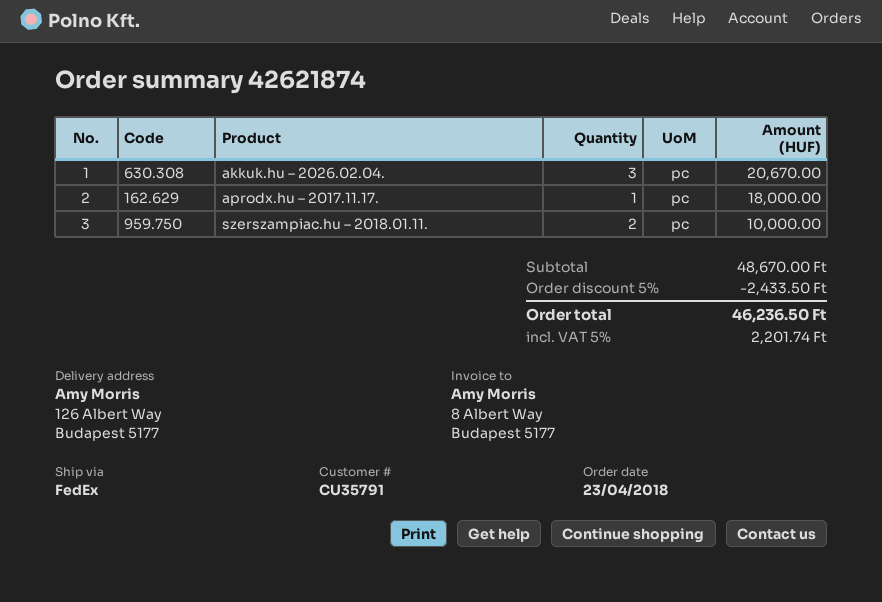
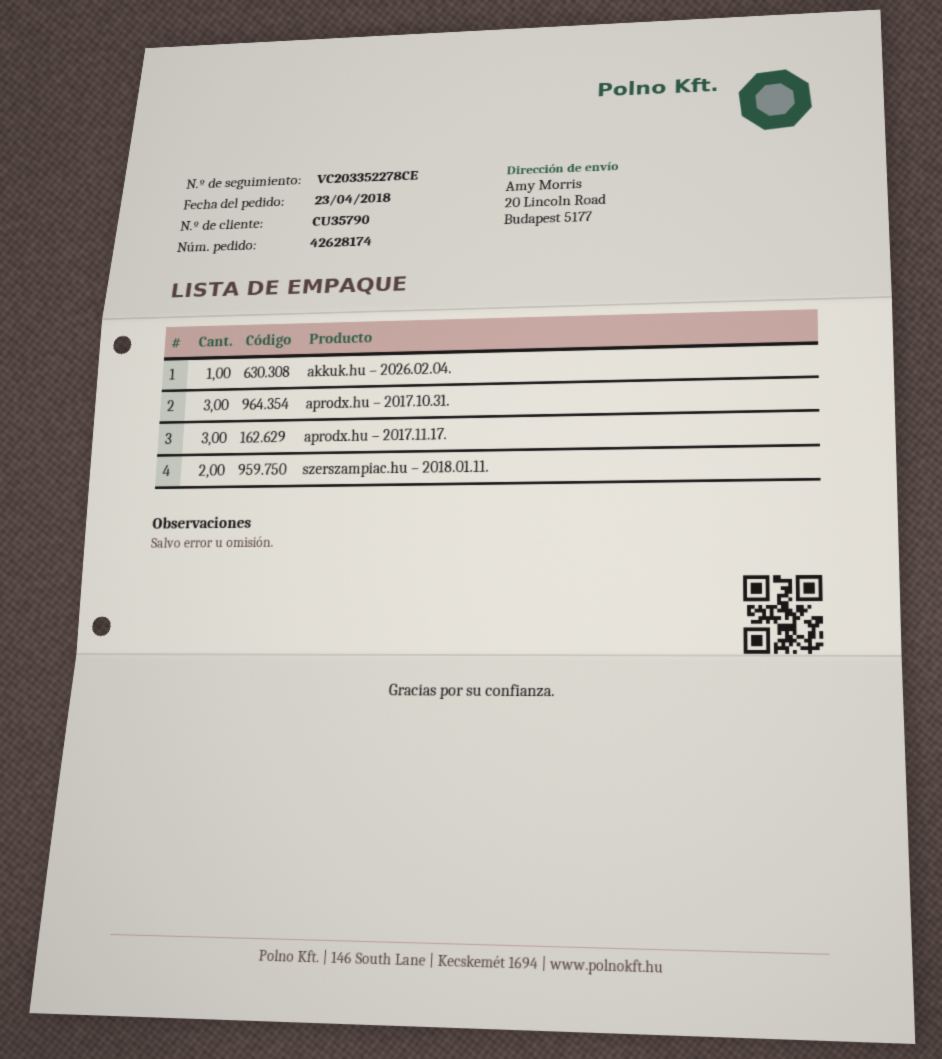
order number: 42621874 -> 42628174
customer number: CU35791 -> CU35790
ship to: 126 Albert Way, Budapest 5177 -> 20 Lincoln Road, Budapest 5177
akkuk.hu – 2026.02.04.: 3 -> 1
aprodx.hu – 2017.11.17.: 1 -> 3
aprodx.hu – 2017.10.31.: none -> 3

